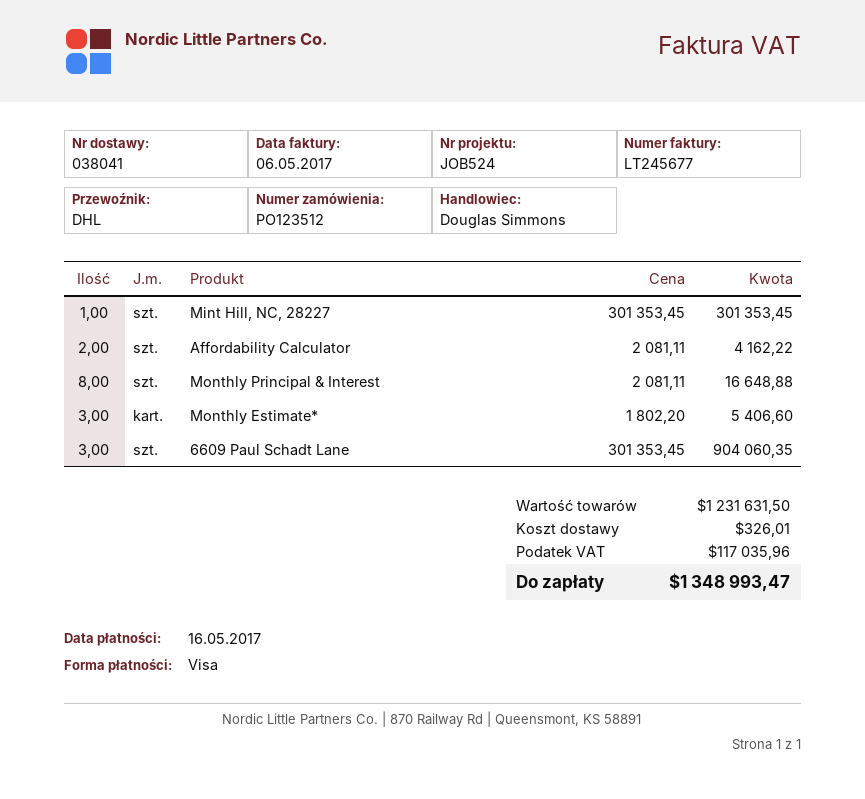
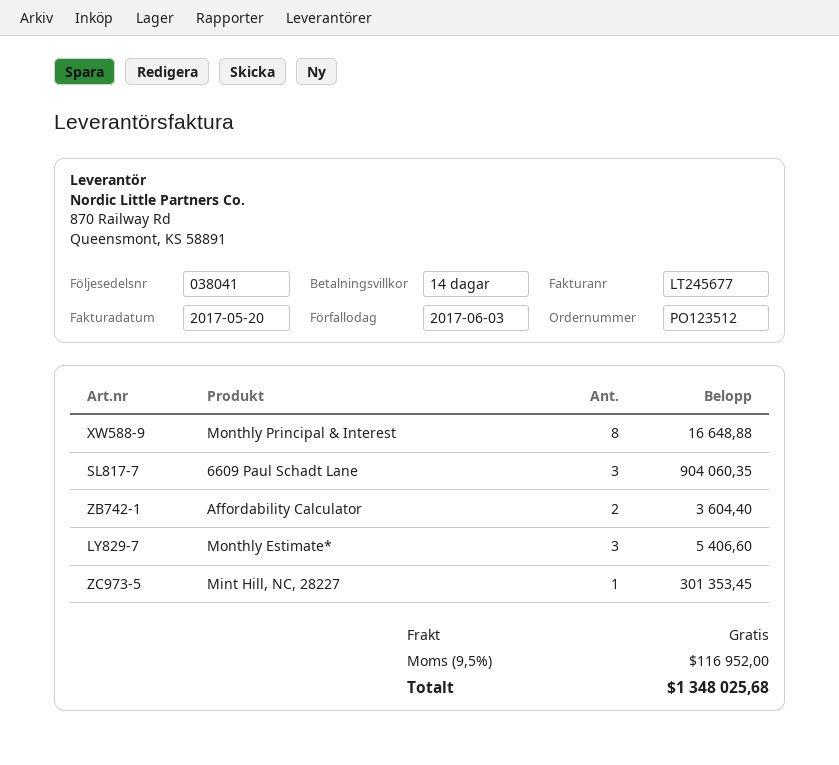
invoice date: 2017-05-06 -> 2017-05-20
due date: 2017-05-16 -> 2017-06-03
Affordability Calculator: 2 for 4162.22 -> 2 for 3604.40
shipping: 326.01 -> 0.00
tax: 117035.96 -> 116952.00
total: 1348993.47 -> 1348025.68

